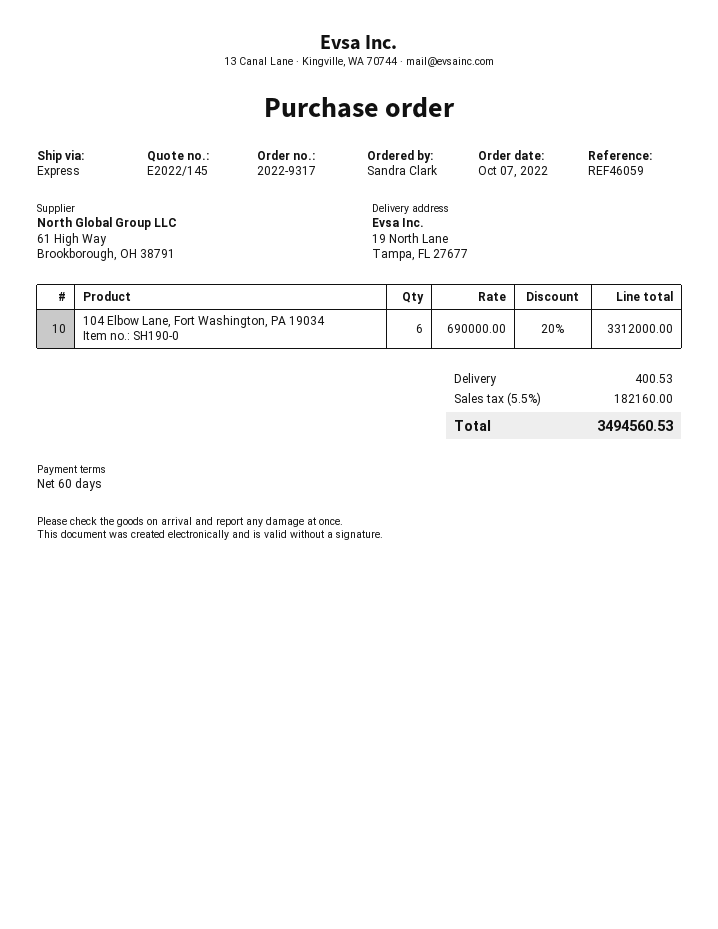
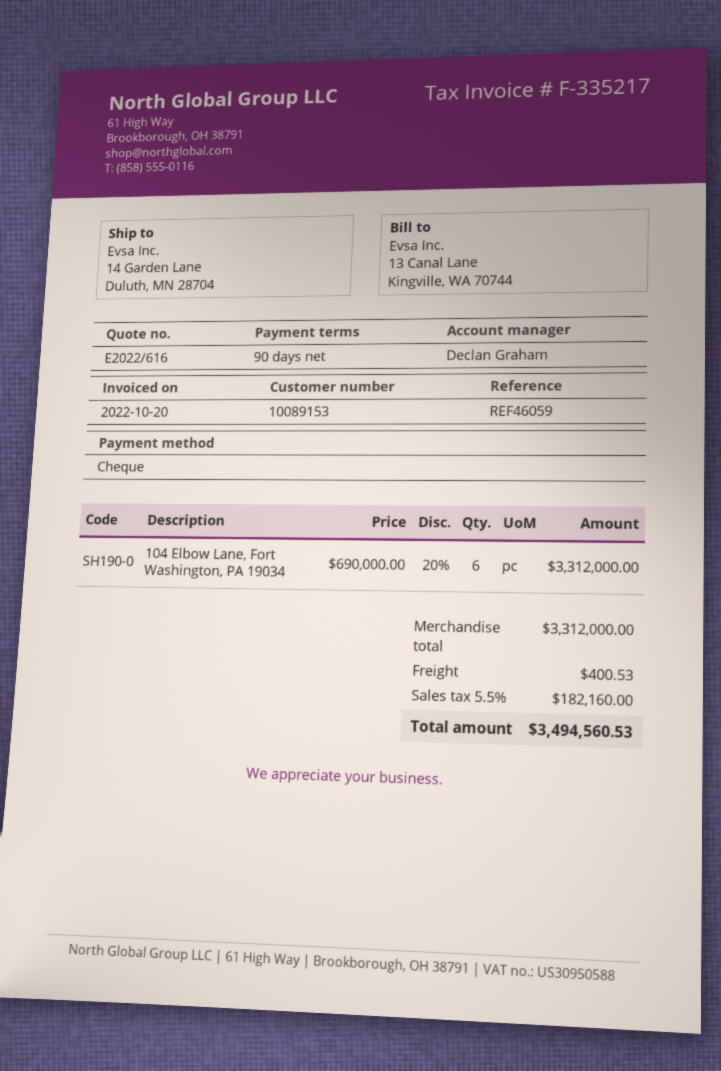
quote number: E2022/145 -> E2022/616
payment terms: 60 days -> 90 days
ship to: 19 North Lane, Tampa, FL 27677 -> 14 Garden Lane, Duluth, MN 28704

